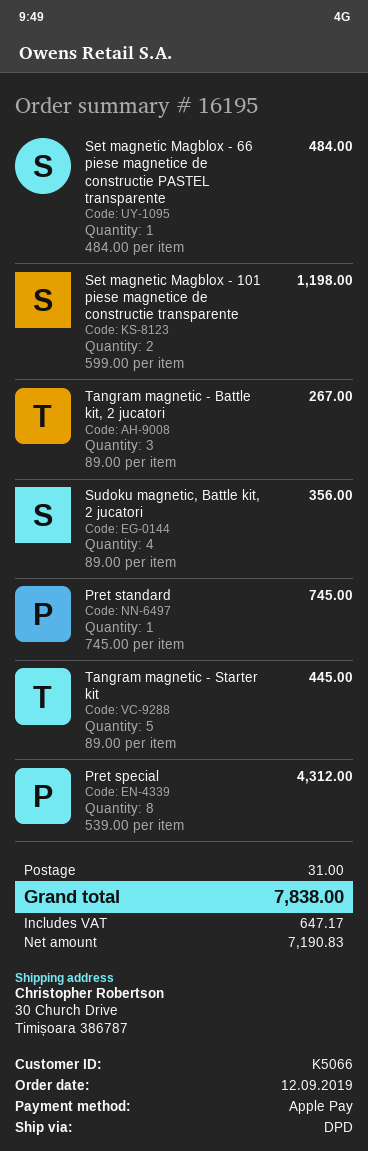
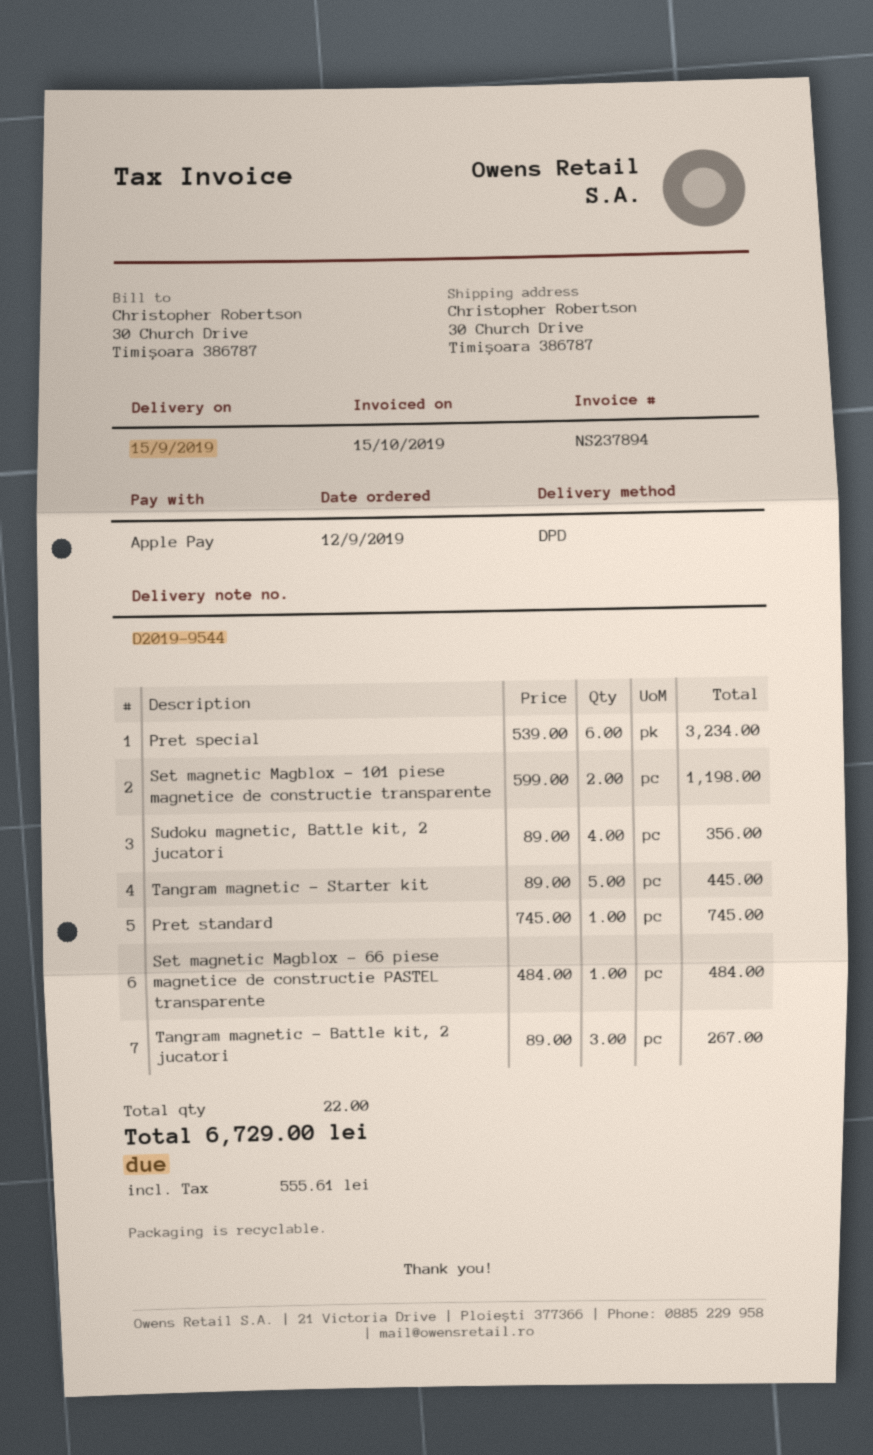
Pret special: 8 x 539.00 = 4312.00 -> 6 x 539.00 = 3234.00
shipping: 31.00 -> none
tax: 647.17 -> 555.61
total: 7838.00 -> 6729.00

